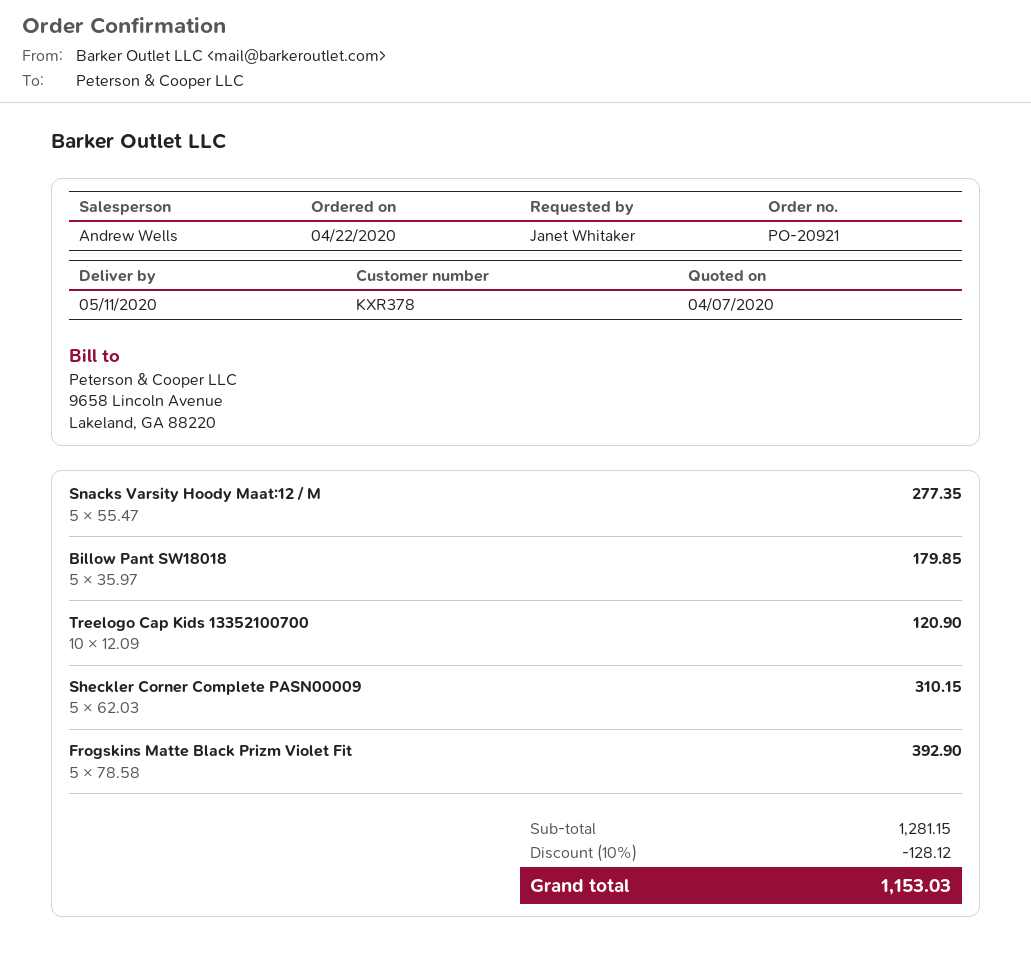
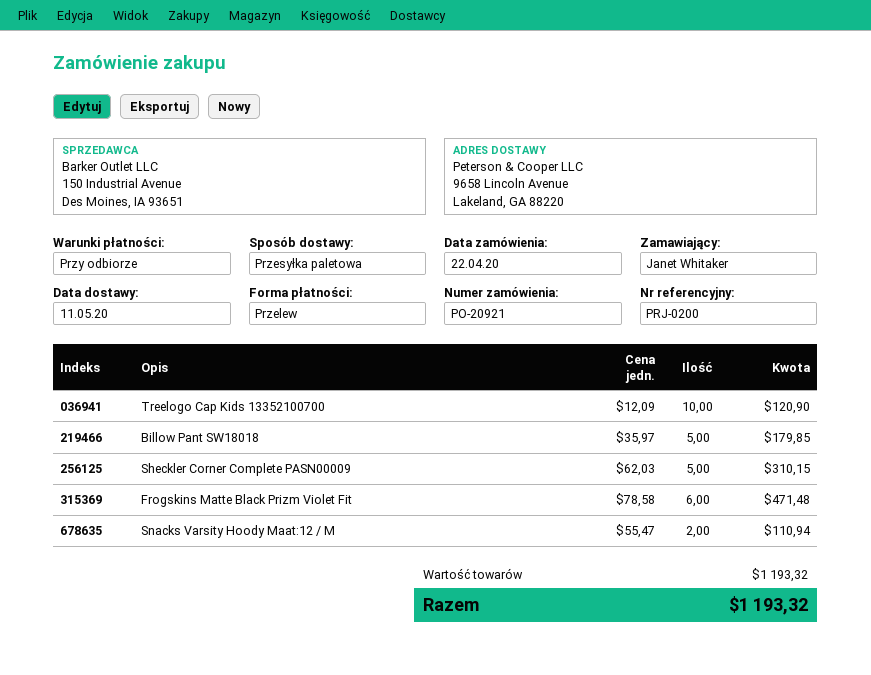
Snacks Varsity Hoody Maat:12 / M: 5 x 55.47 = 277.35 -> 2 x 55.47 = 110.94
Frogskins Matte Black Prizm Violet Fit: 5 x 78.58 = 392.90 -> 6 x 78.58 = 471.48
subtotal: 1281.15 -> 1193.32
discount: 10% = 128.12 -> none
total: 1153.03 -> 1193.32

